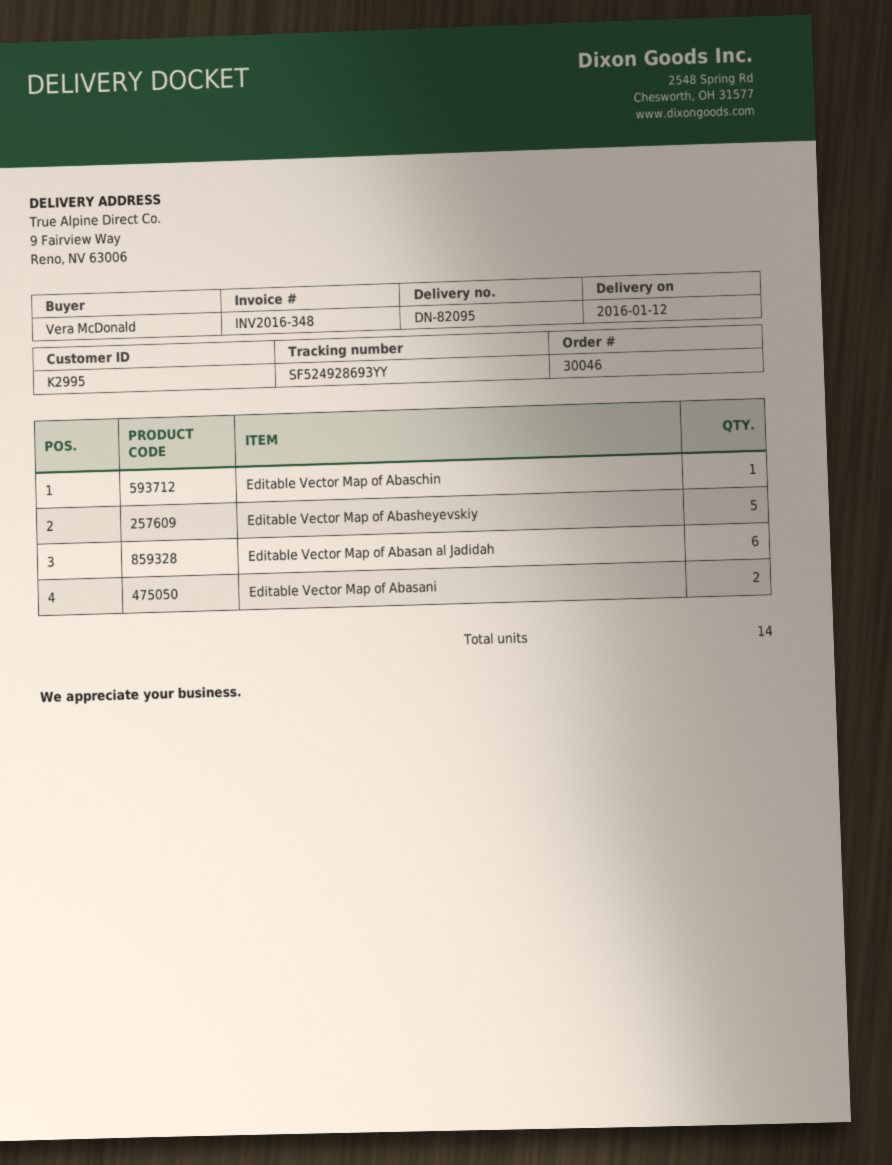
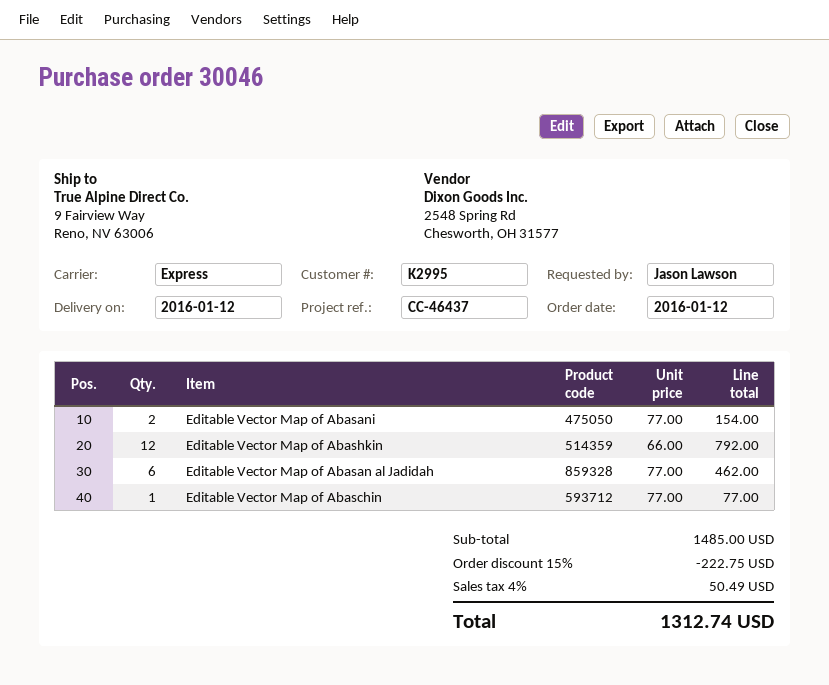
ordered by: Vera McDonald -> Jason Lawson
Editable Vector Map of Abasheyevskiy: 5 -> none
Editable Vector Map of Abashkin: none -> 12

